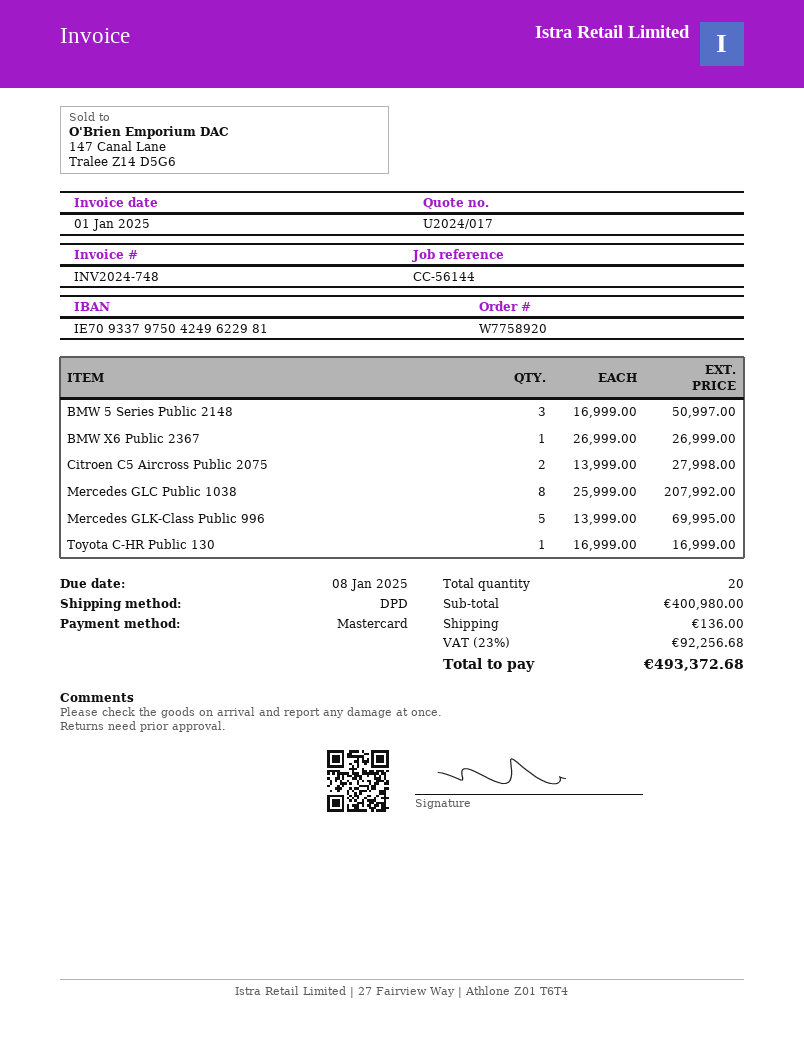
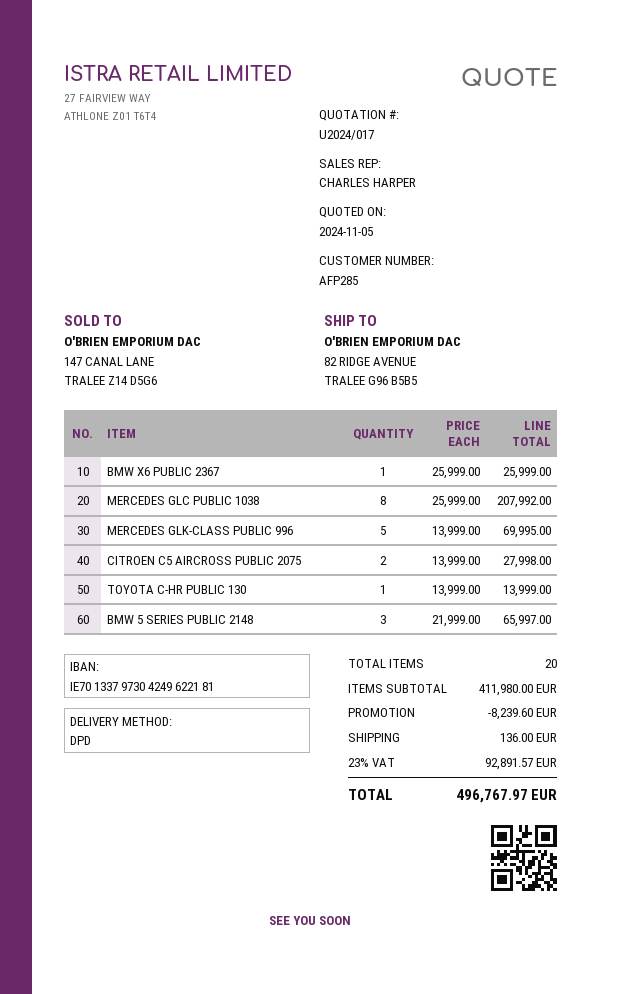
bank account: IE70933797504249622981 -> IE70133797304249622181
BMW 5 Series Public 2148: 3 x 16999.00 = 50997.00 -> 3 x 21999.00 = 65997.00
BMW X6 Public 2367: 1 x 26999.00 = 26999.00 -> 1 x 25999.00 = 25999.00
Toyota C-HR Public 130: 1 x 16999.00 = 16999.00 -> 1 x 13999.00 = 13999.00
subtotal: 400980.00 -> 411980.00
discount: none -> 8239.60
tax: 23% = 92256.68 -> 23% = 92891.57
total: 493372.68 -> 496767.97

